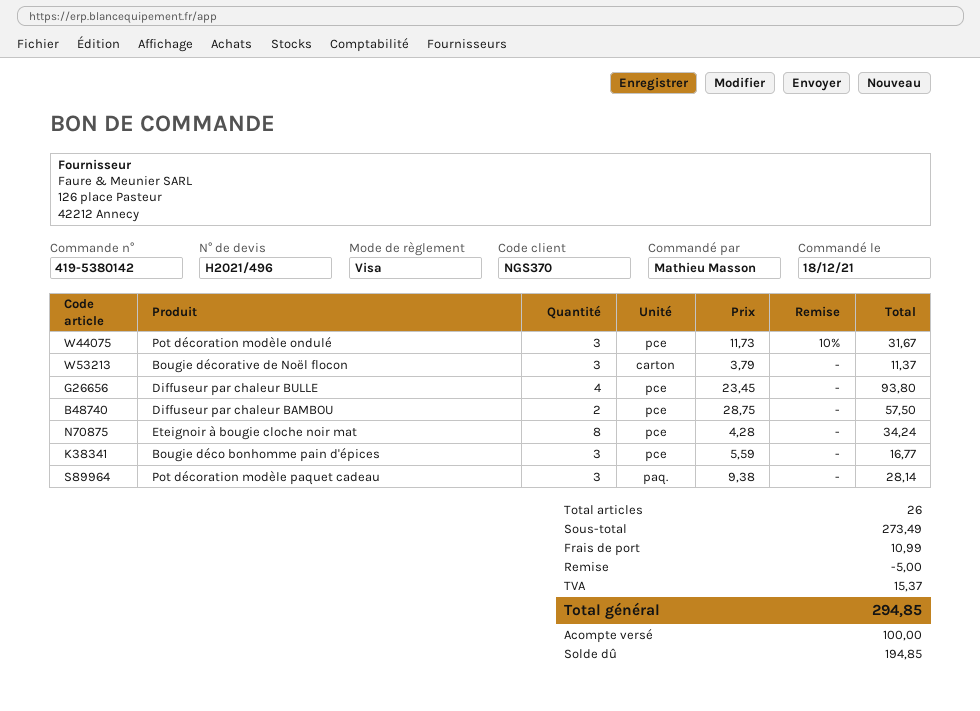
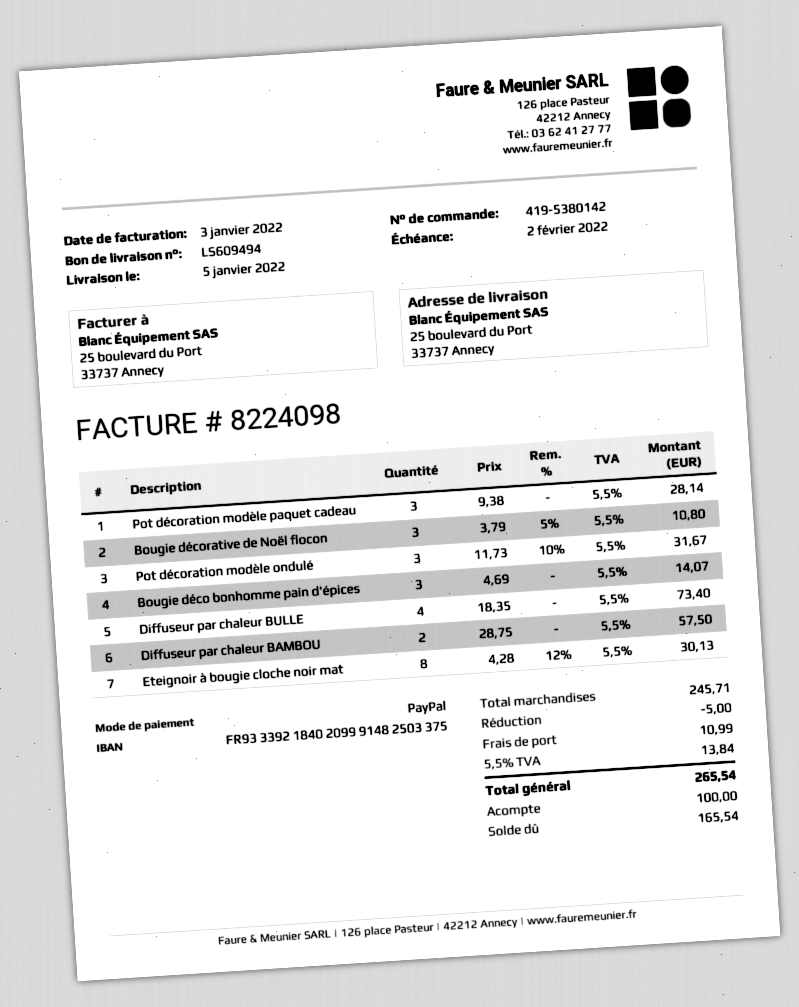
payment method: Visa -> PayPal
Bougie décorative de Noël flocon: 3 x 3.79 = 11.37 -> 3 x 3.79 - 5% = 10.80
Diffuseur par chaleur BULLE: 4 x 23.45 = 93.80 -> 4 x 18.35 = 73.40
Eteignoir à bougie cloche noir mat: 8 x 4.28 = 34.24 -> 8 x 4.28 - 12% = 30.13
Bougie déco bonhomme pain d'épices: 3 x 5.59 = 16.77 -> 3 x 4.69 = 14.07
subtotal: 273.49 -> 245.71
tax: 15.37 -> 13.84
total: 294.85 -> 265.54
balance: 194.85 -> 165.54

